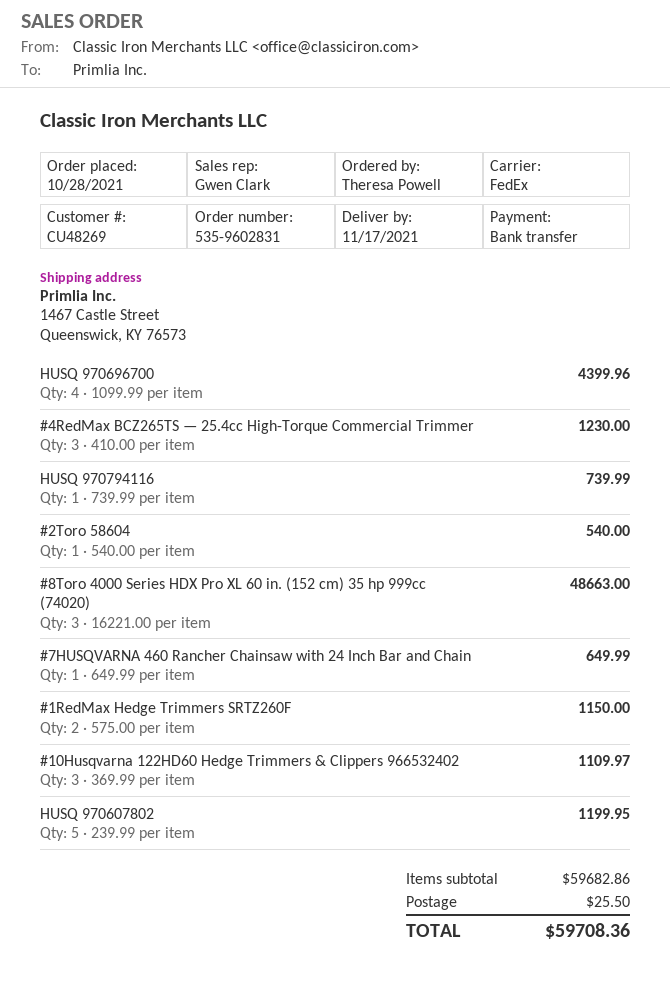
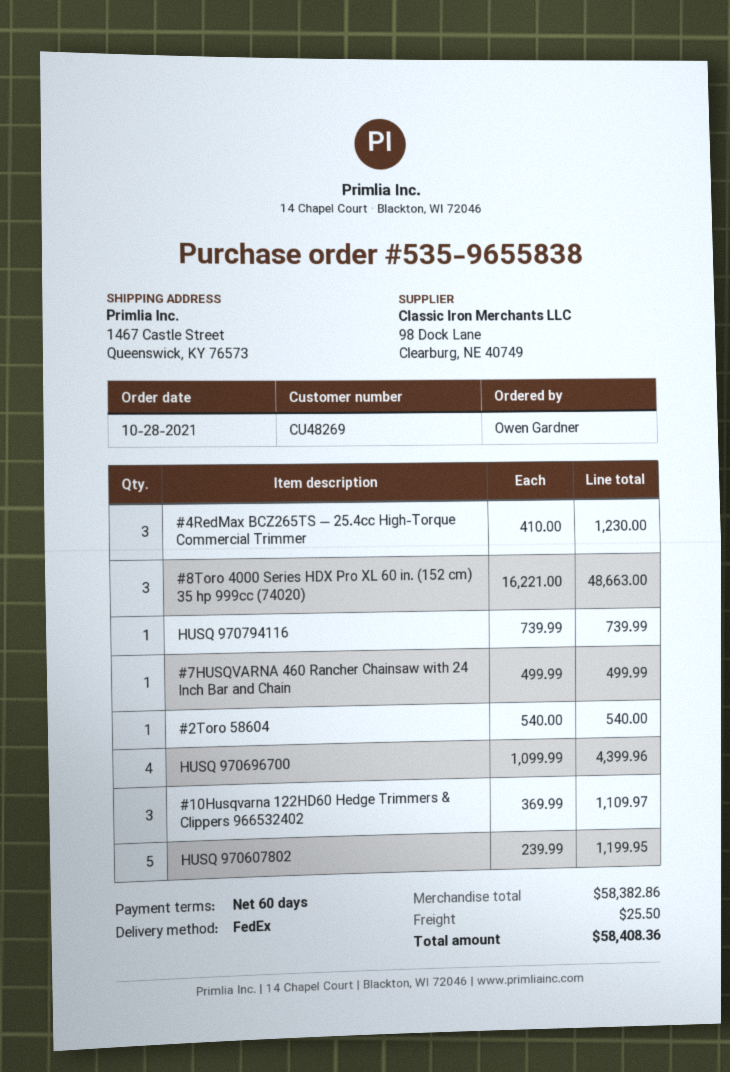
order number: 535-9602831 -> 535-9655838
ordered by: Theresa Powell -> Owen Gardner
#7HUSQVARNA 460 Rancher Chainsaw with 24 Inch Bar and Chain: 1 x 649.99 = 649.99 -> 1 x 499.99 = 499.99
#1RedMax Hedge Trimmers SRTZ260F: 2 x 575.00 = 1150.00 -> none
subtotal: 59682.86 -> 58382.86
total: 59708.36 -> 58408.36

